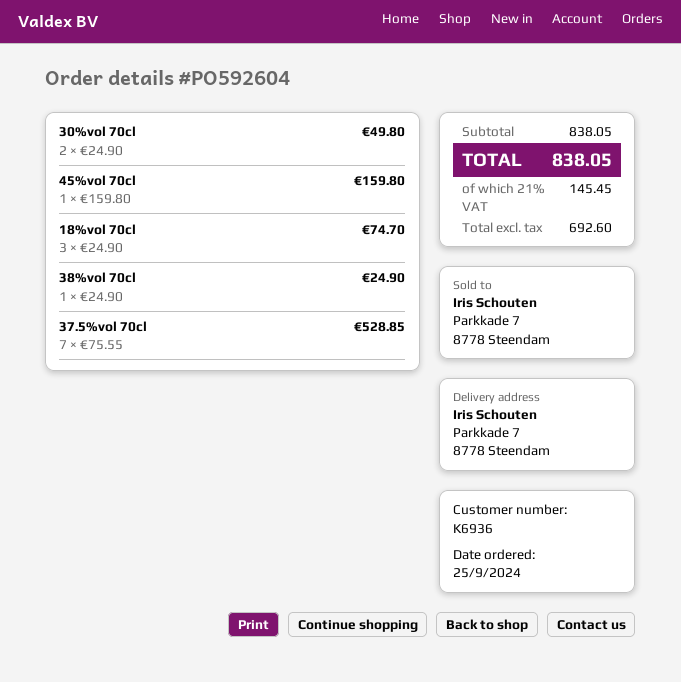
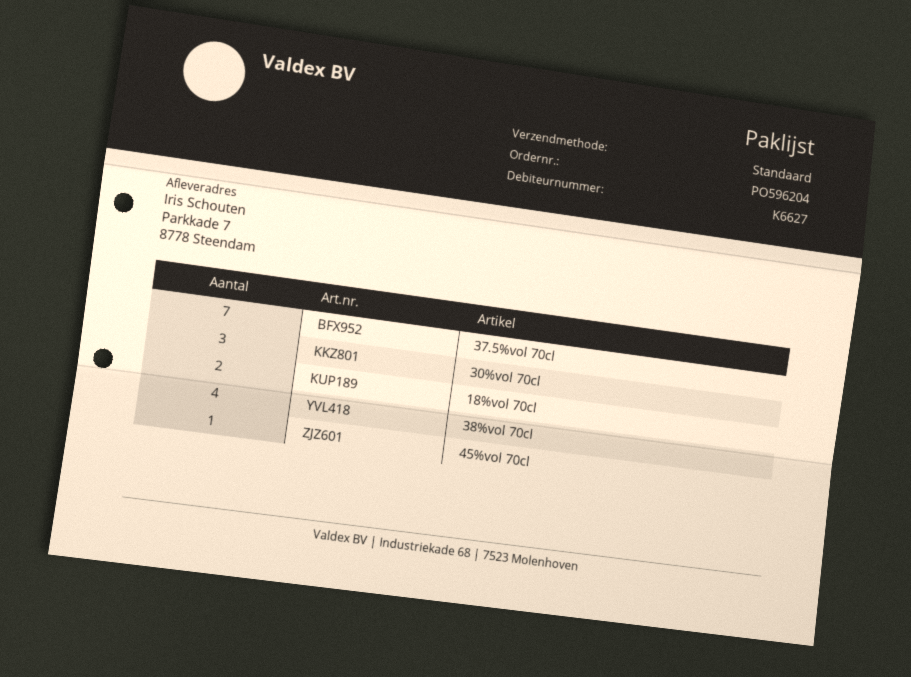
order number: PO592604 -> PO596204
customer number: K6936 -> K6627
30%vol 70cl: 2 -> 3
18%vol 70cl: 3 -> 2
38%vol 70cl: 1 -> 4

